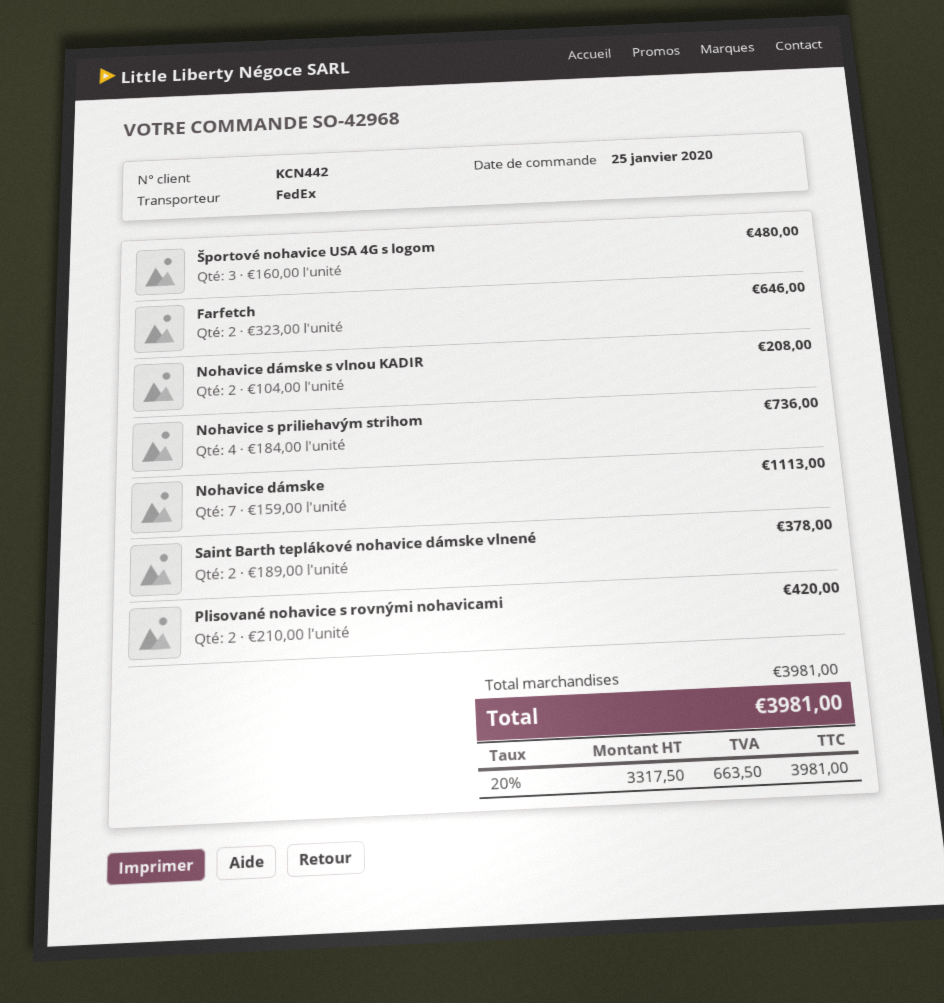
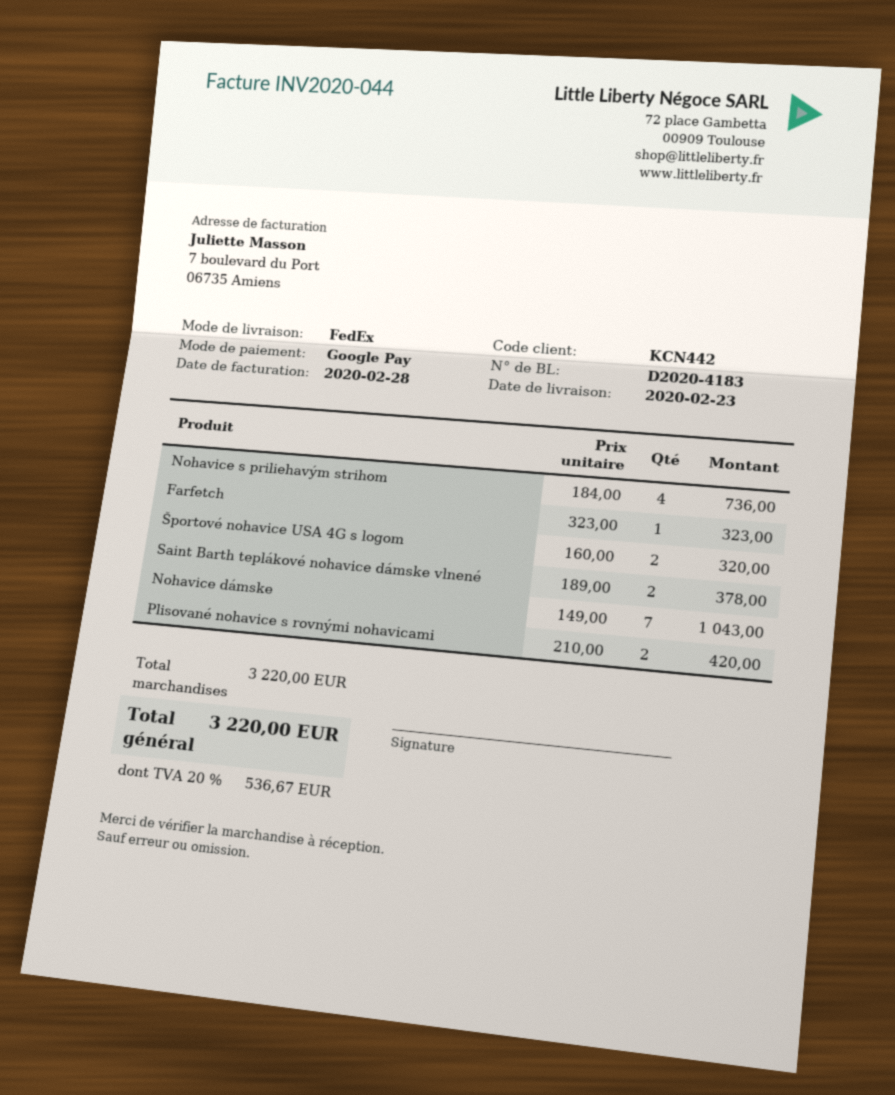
Športové nohavice USA 4G s logom: 3 x 160.00 = 480.00 -> 2 x 160.00 = 320.00
Farfetch: 2 x 323.00 = 646.00 -> 1 x 323.00 = 323.00
Nohavice dámske s vlnou KADIR: 2 x 104.00 = 208.00 -> none
Nohavice dámske: 7 x 159.00 = 1113.00 -> 7 x 149.00 = 1043.00
subtotal: 3981.00 -> 3220.00
tax: 20% = 663.50 -> 20% = 536.67
total: 3981.00 -> 3220.00

